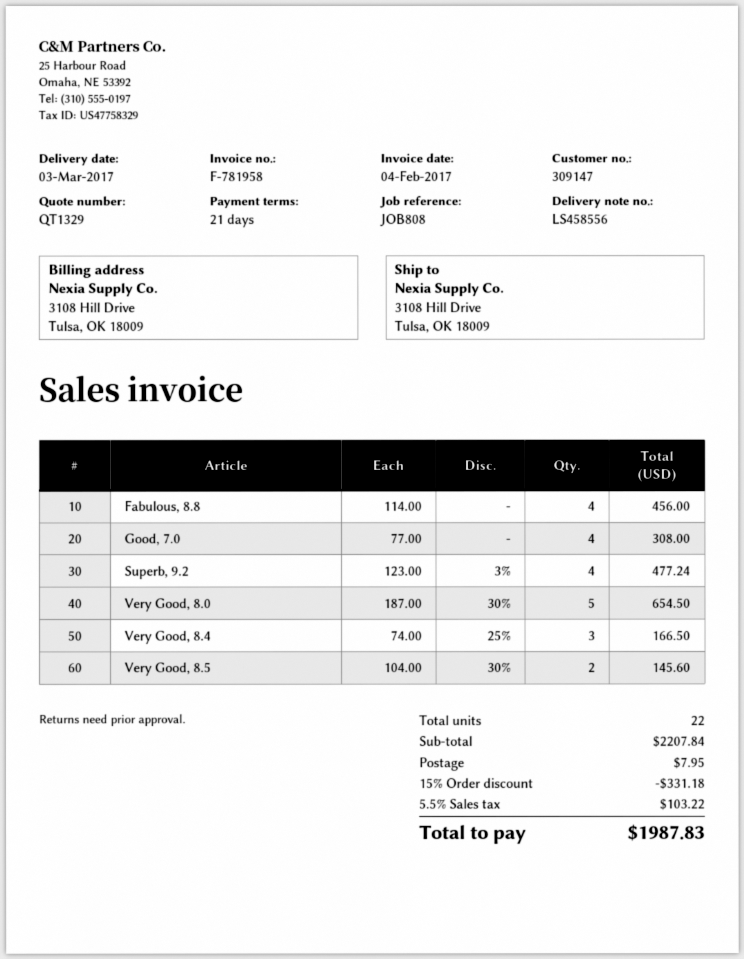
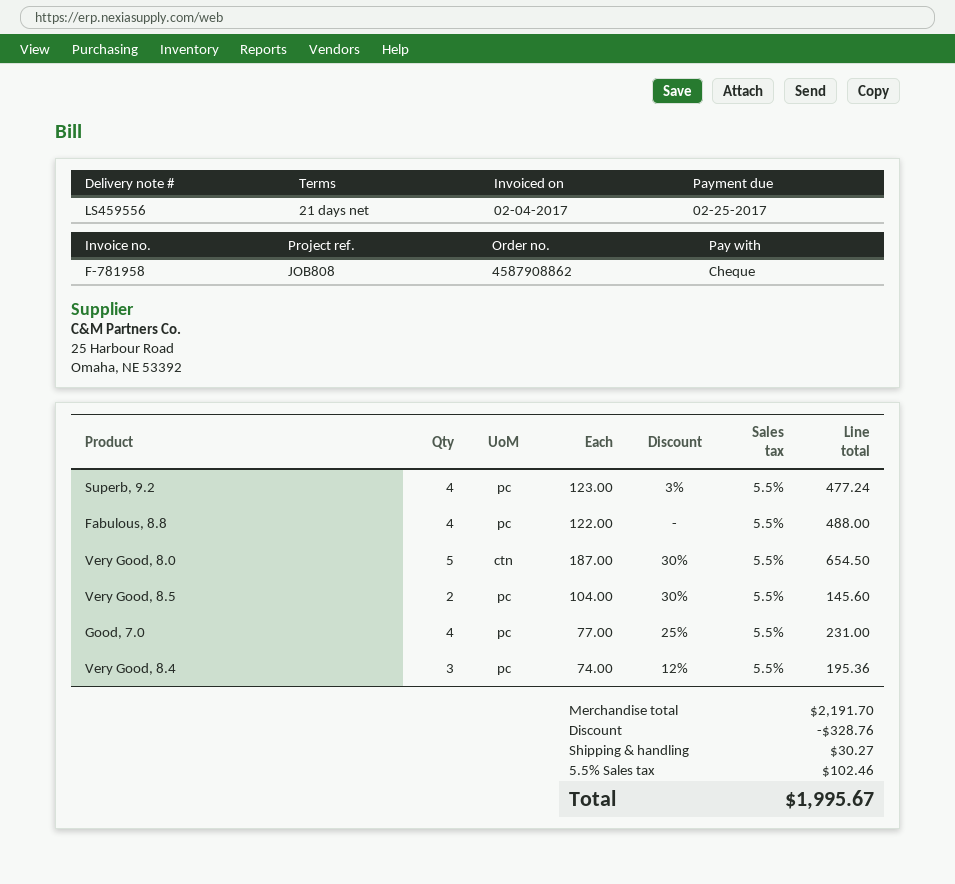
delivery note number: LS458556 -> LS459556
Fabulous, 8.8: 4 x 114.00 = 456.00 -> 4 x 122.00 = 488.00
Good, 7.0: 4 x 77.00 = 308.00 -> 4 x 77.00 - 25% = 231.00
Very Good, 8.4: 3 x 74.00 - 25% = 166.50 -> 3 x 74.00 - 12% = 195.36
subtotal: 2207.84 -> 2191.70
discount: 331.18 -> 328.76
shipping: 7.95 -> 30.27
tax: 5.5% = 103.22 -> 5.5% = 102.46
total: 1987.83 -> 1995.67

